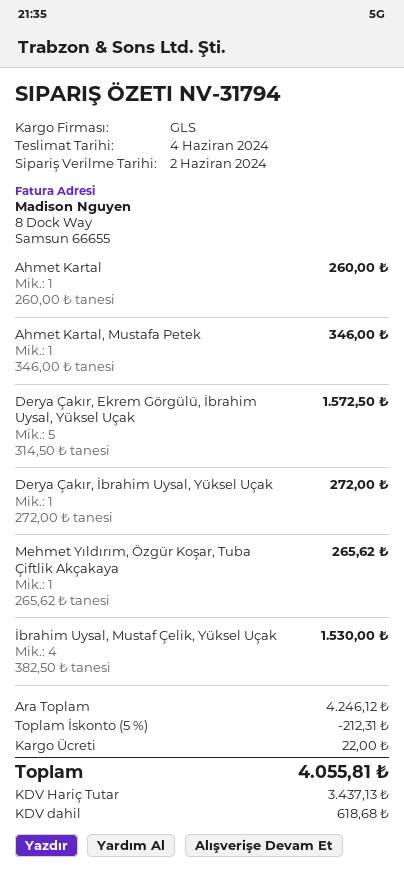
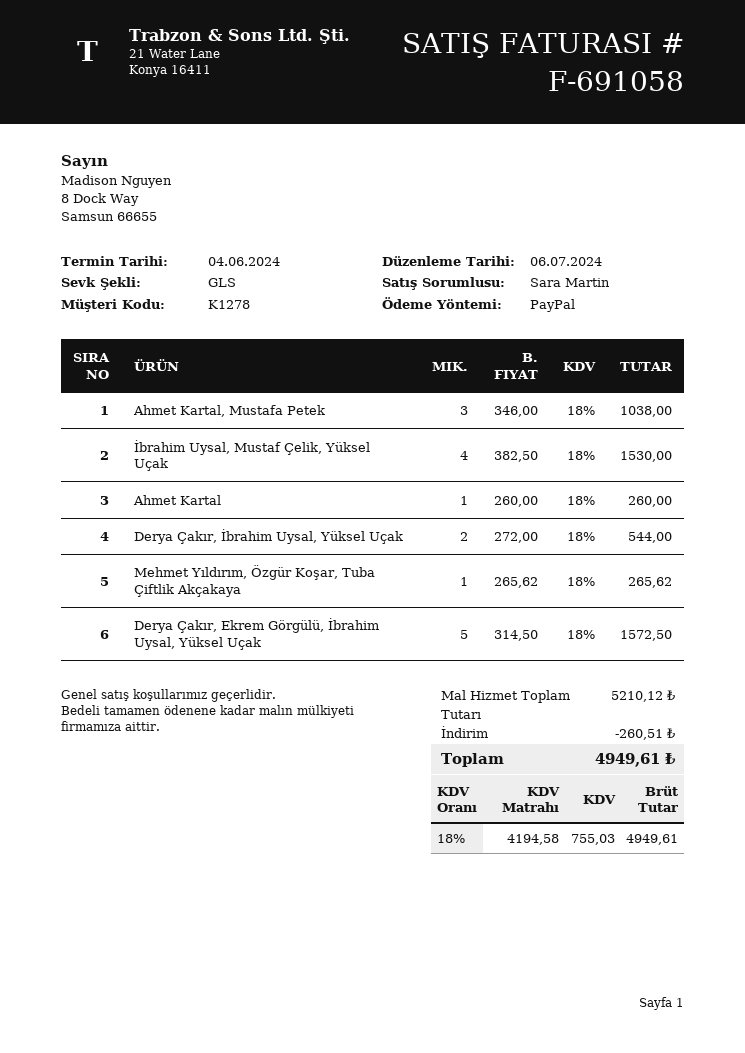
Ahmet Kartal, Mustafa Petek: 1 x 346.00 = 346.00 -> 3 x 346.00 = 1038.00
Derya Çakır, İbrahim Uysal, Yüksel Uçak: 1 x 272.00 = 272.00 -> 2 x 272.00 = 544.00
subtotal: 4246.12 -> 5210.12
discount: 212.31 -> 260.51
shipping: 22.00 -> none
net: 3437.13 -> 4194.58
tax: 618.68 -> 755.03
total: 4055.81 -> 4949.61

